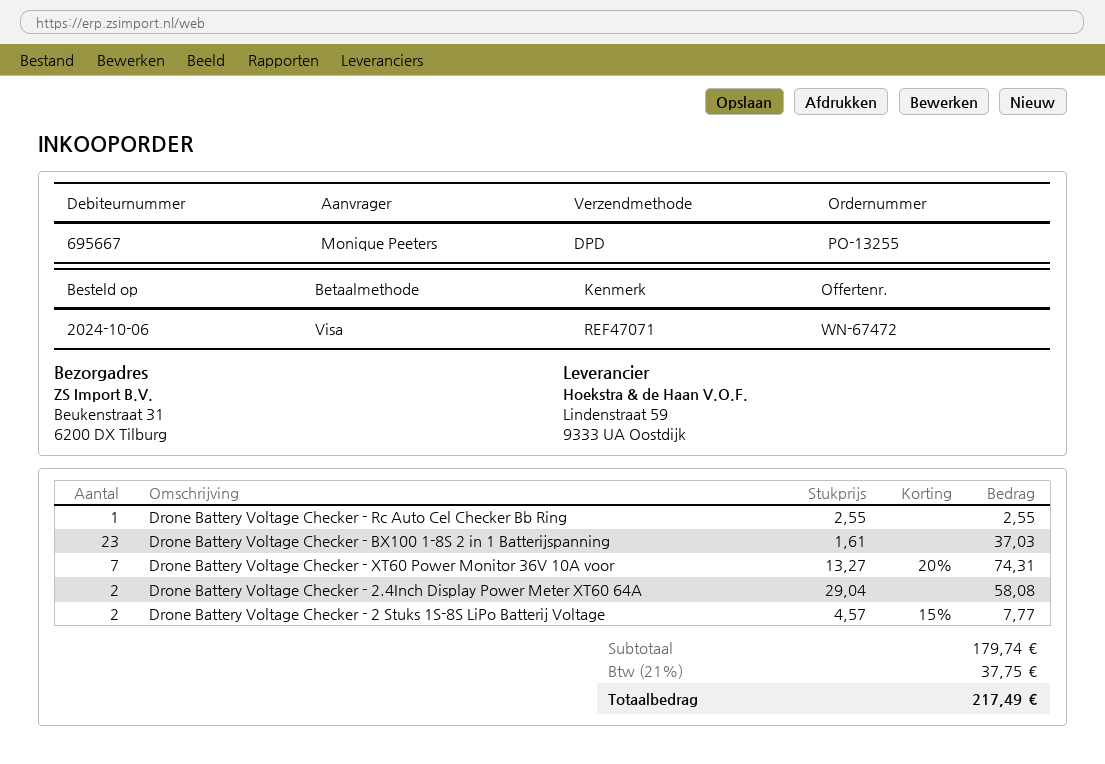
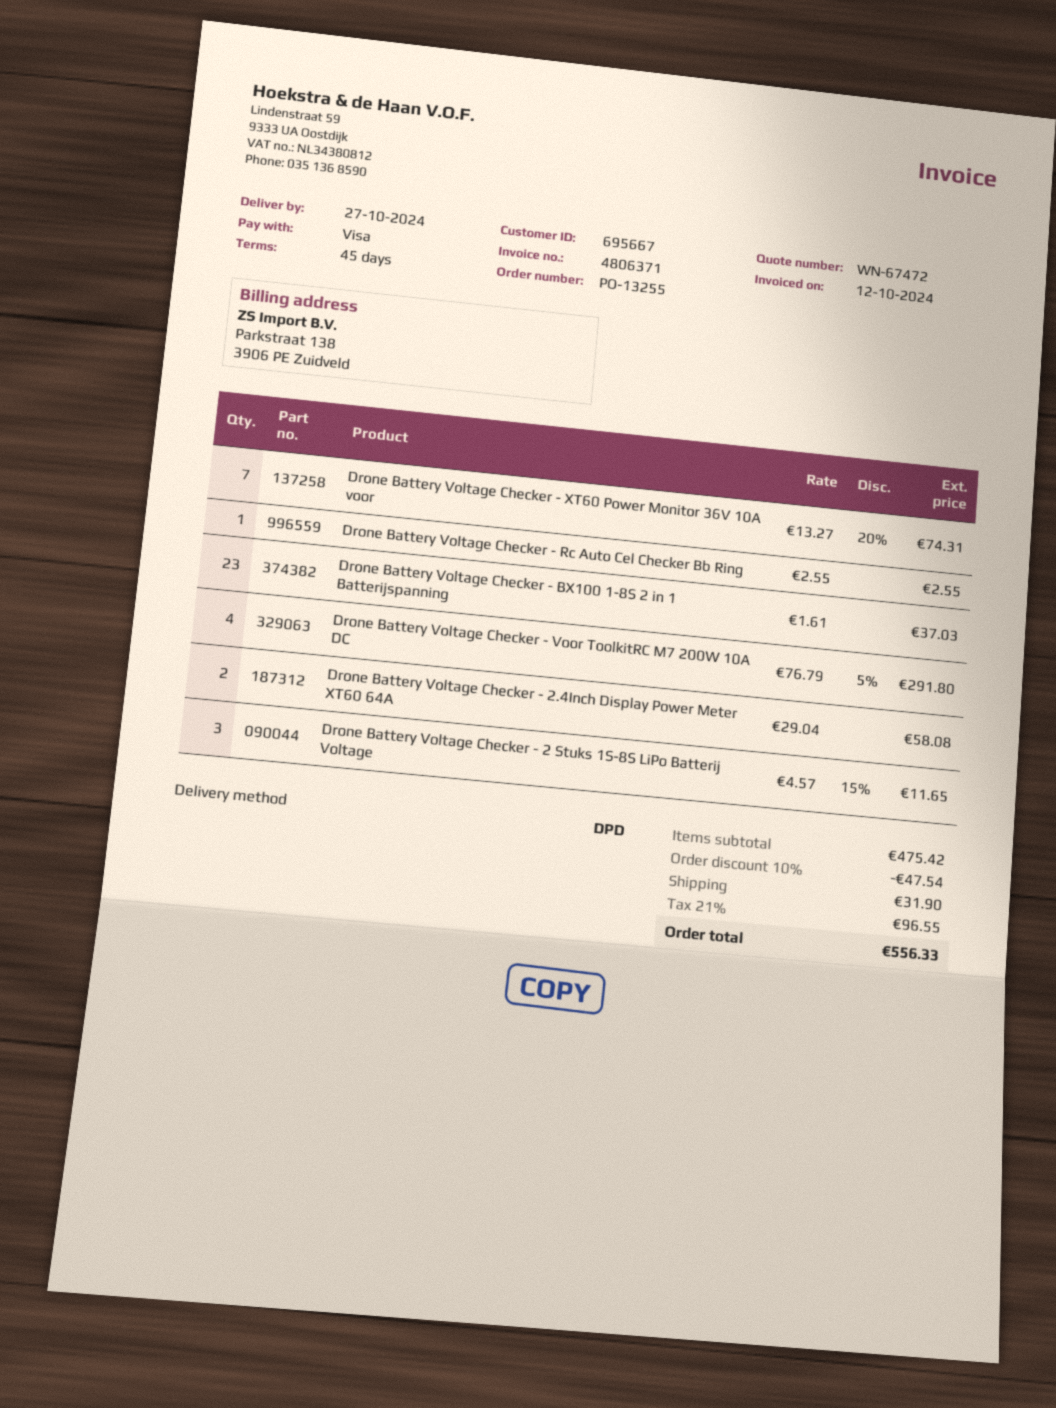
Drone Battery Voltage Checker - 2 Stuks 1S-8S LiPo Batterij Voltage: 2 x 4.57 - 15% = 7.77 -> 3 x 4.57 - 15% = 11.65
Drone Battery Voltage Checker - Voor ToolkitRC M7 200W 10A DC: none -> 4 x 76.79 - 5% = 291.80
subtotal: 179.74 -> 475.42
discount: none -> 10% = 47.54
shipping: none -> 31.90
tax: 21% = 37.75 -> 21% = 96.55
total: 217.49 -> 556.33

